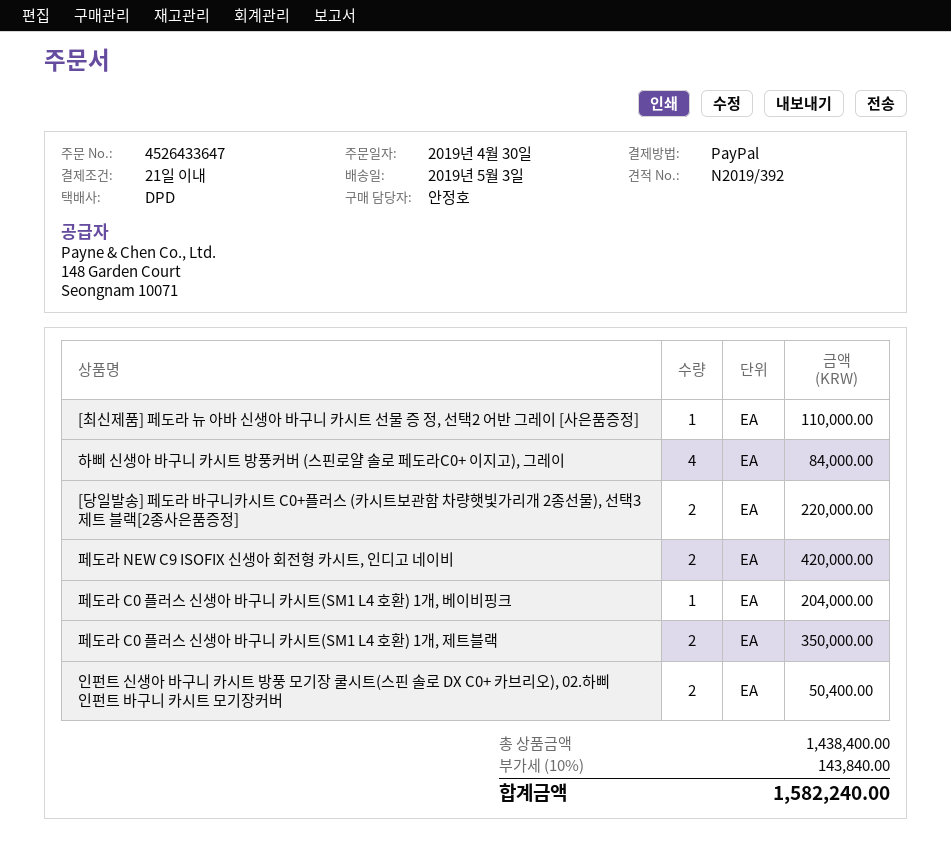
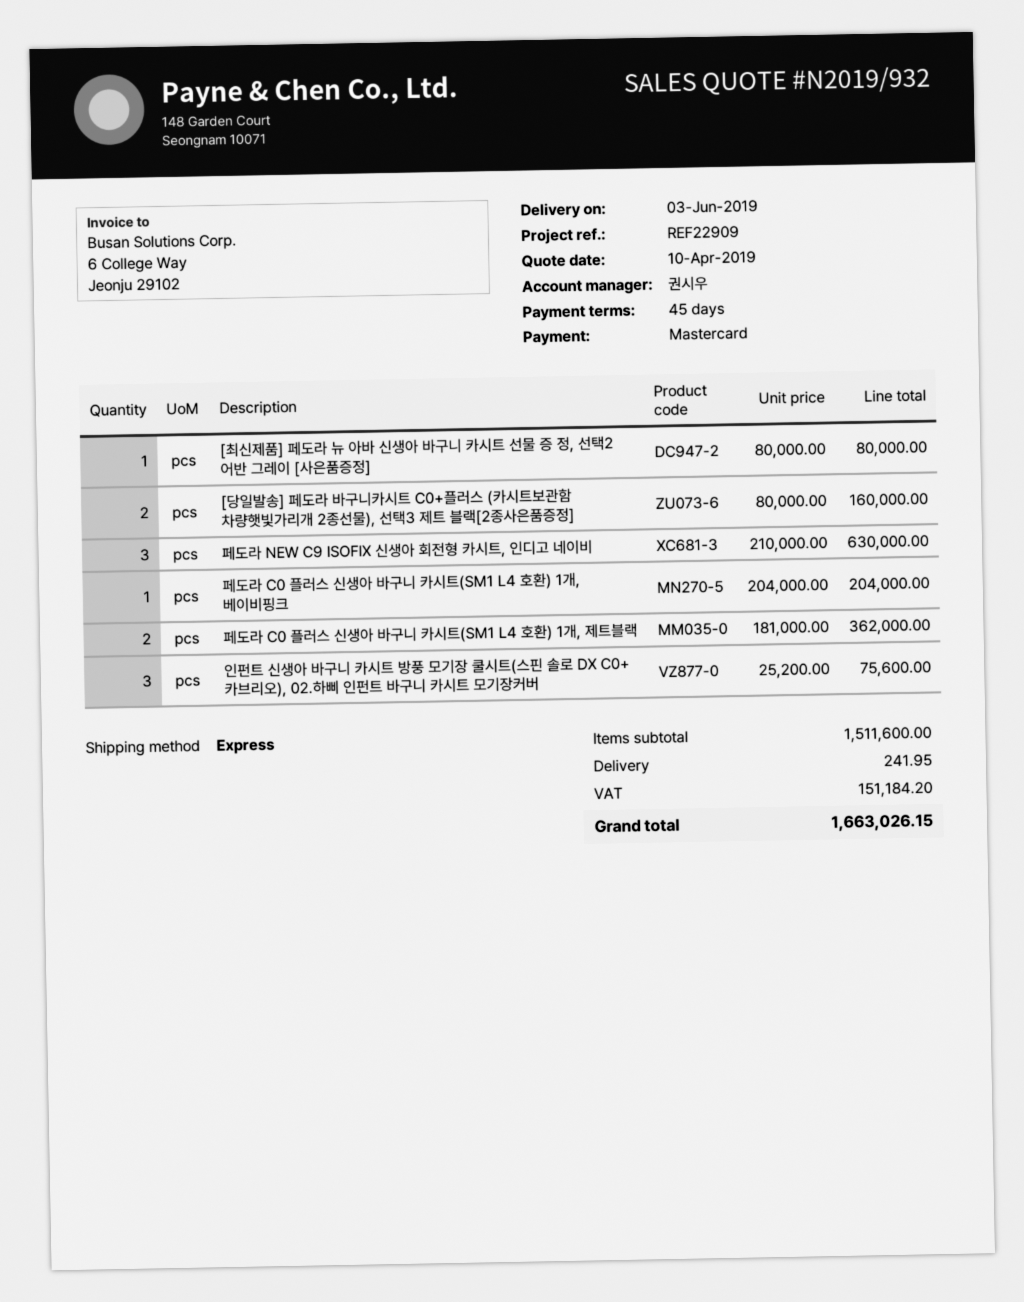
quote number: N2019/392 -> N2019/932
delivery date: 2019-05-03 -> 2019-06-03
payment terms: 21 days -> 45 days
payment method: PayPal -> Mastercard
shipping method: DPD -> express
[최신제품] 페도라 뉴 아바 신생아 바구니 카시트 선물 증 정, 선택2 어반 그레이 [사은품증정]: 1 for 110000.00 -> 1 for 80000.00
하삐 신생아 바구니 카시트 방풍커버 (스핀로얄 솔로 페도라C0+ 이지고), 그레이: 4 for 84000.00 -> none
[당일발송] 페도라 바구니카시트 C0+플러스 (카시트보관함 차량햇빛가리개 2종선물), 선택3 제트 블랙[2종사은품증정]: 2 for 220000.00 -> 2 for 160000.00
페도라 NEW C9 ISOFIX 신생아 회전형 카시트, 인디고 네이비: 2 for 420000.00 -> 3 for 630000.00
페도라 C0 플러스 신생아 바구니 카시트(SM1 L4 호환) 1개, 제트블랙: 2 for 350000.00 -> 2 for 362000.00
인펀트 신생아 바구니 카시트 방풍 모기장 쿨시트(스핀 솔로 DX C0+ 카브리오), 02.하삐 인펀트 바구니 카시트 모기장커버: 2 for 50400.00 -> 3 for 75600.00
subtotal: 1438400.00 -> 1511600.00
shipping: none -> 241.95
tax: 143840.00 -> 151184.20
total: 1582240.00 -> 1663026.15

